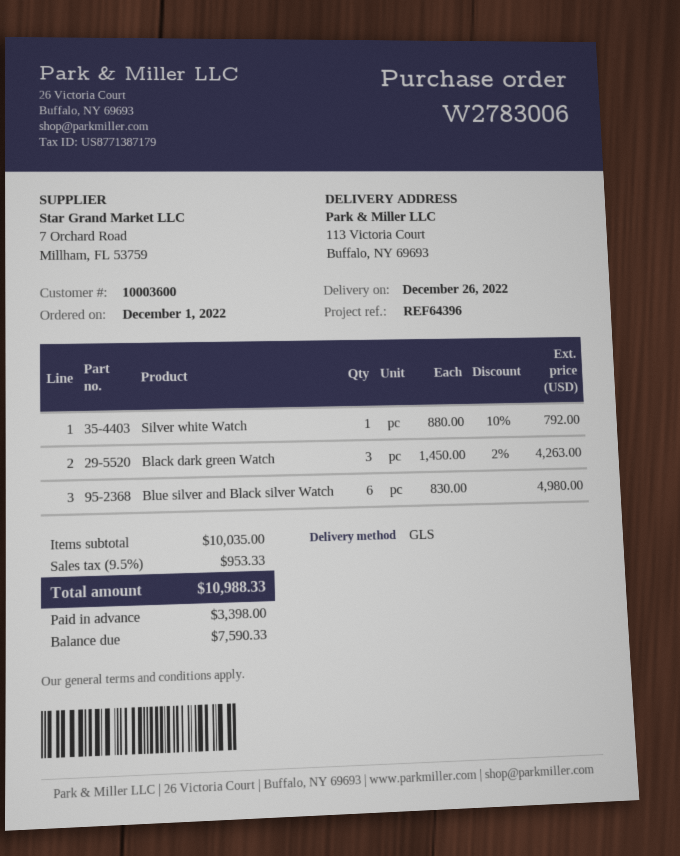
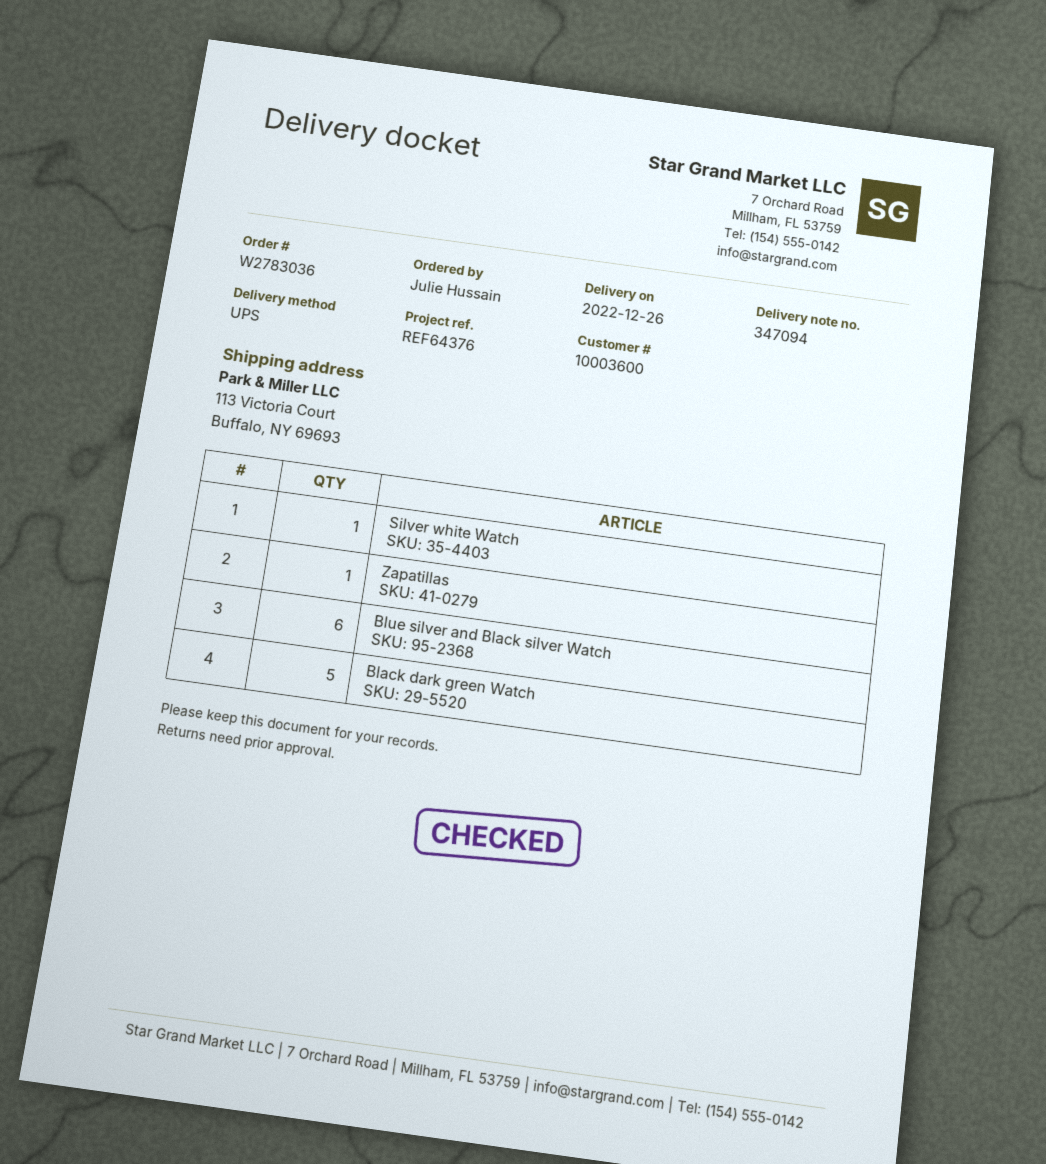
order number: W2783006 -> W2783036
reference: REF64396 -> REF64376
shipping method: GLS -> UPS
Black dark green Watch: 3 -> 5
Zapatillas: none -> 1

